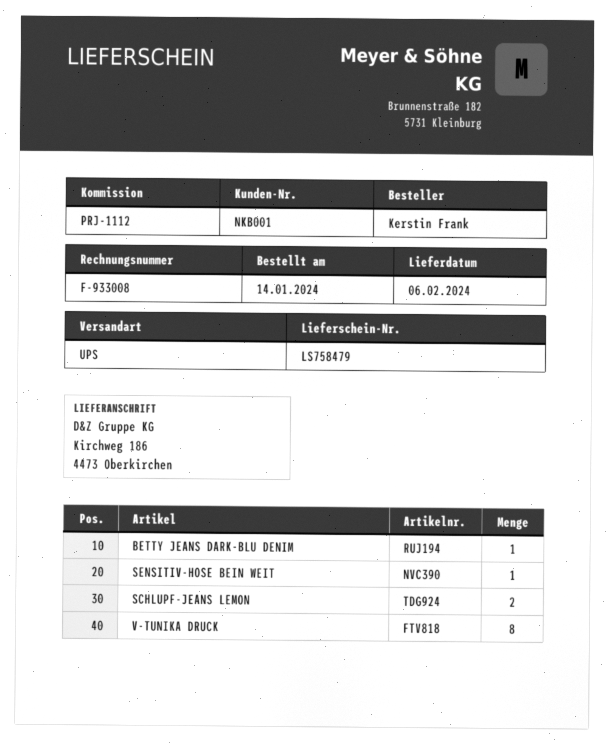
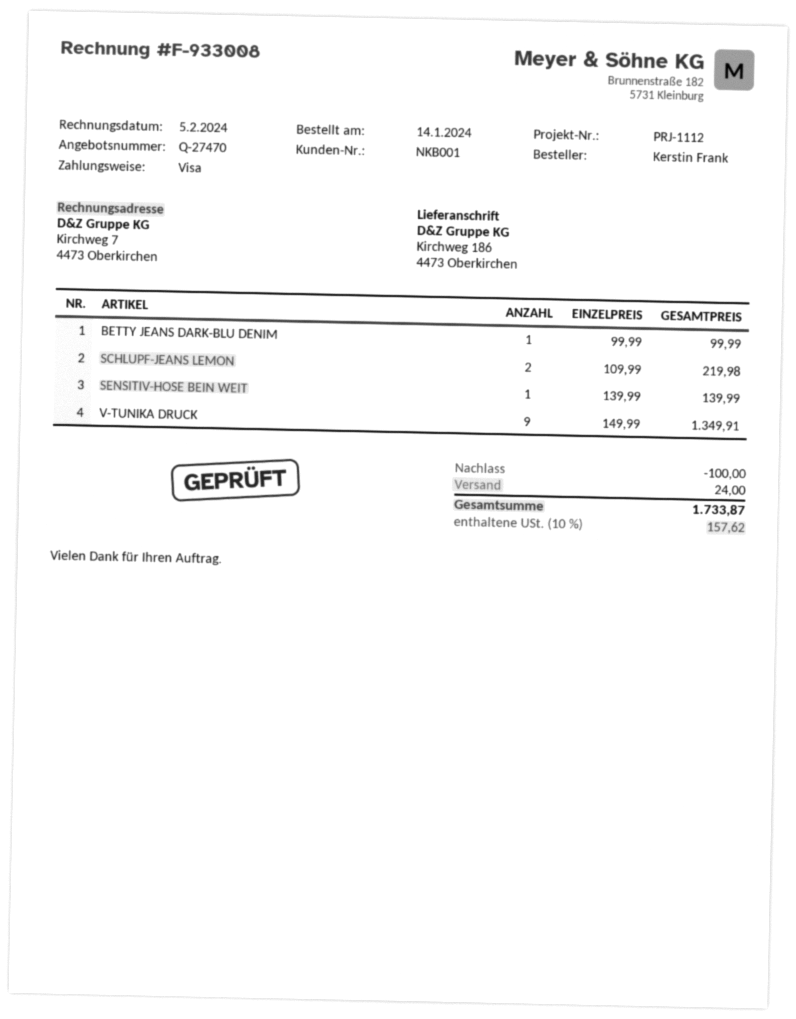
V-TUNIKA DRUCK: 8 -> 9

